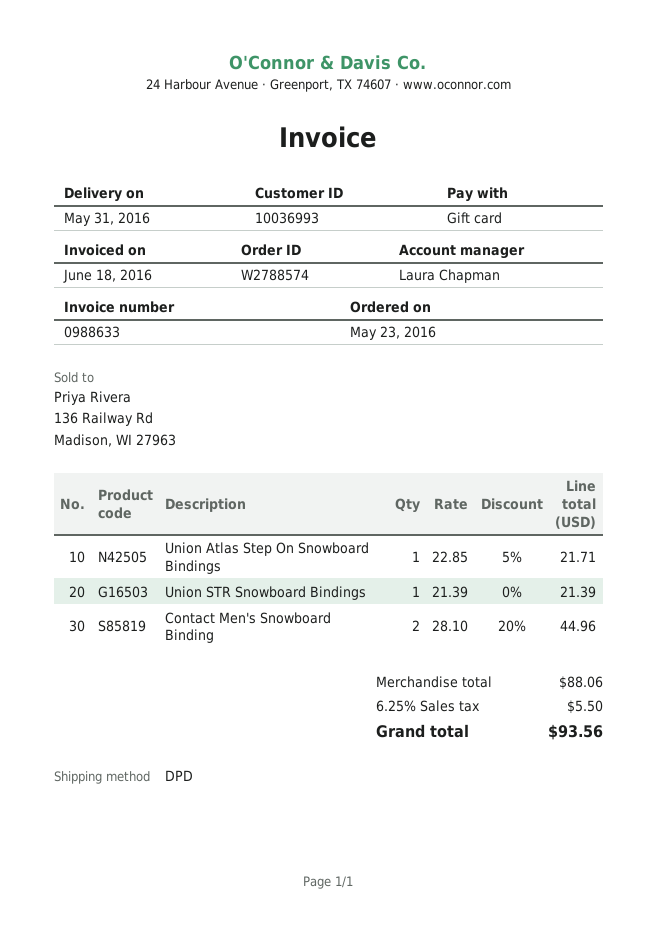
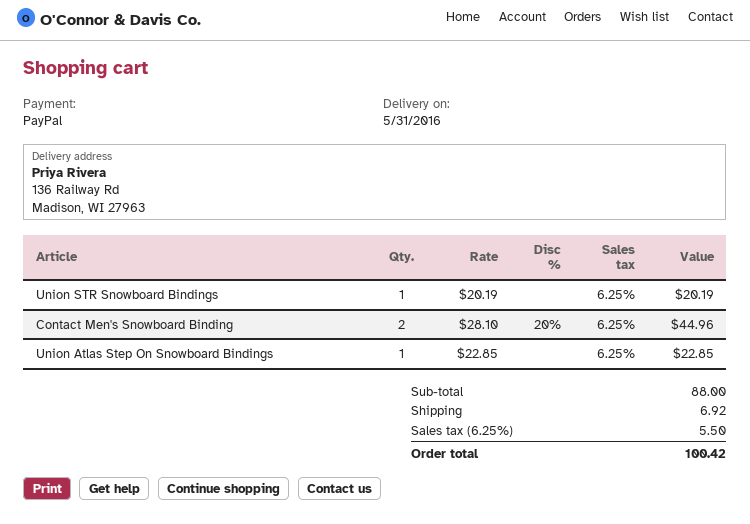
payment method: gift card -> PayPal
Union Atlas Step On Snowboard Bindings: 1 x 22.85 - 5% = 21.71 -> 1 x 22.85 = 22.85
Union STR Snowboard Bindings: 1 x 21.39 = 21.39 -> 1 x 20.19 = 20.19
subtotal: 88.06 -> 88.00
shipping: none -> 6.92
total: 93.56 -> 100.42

